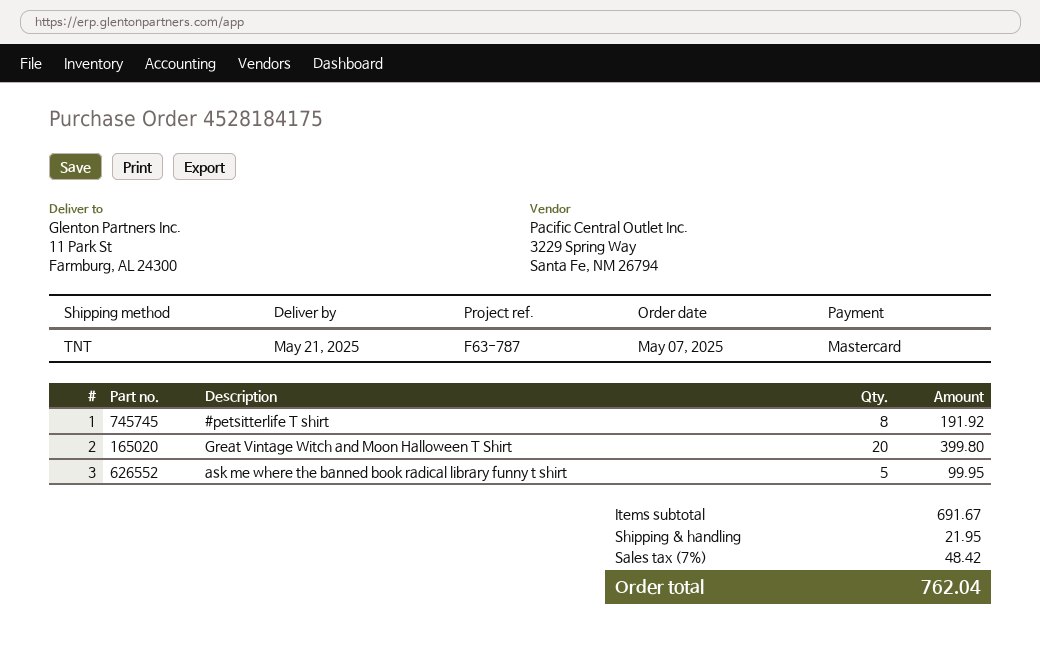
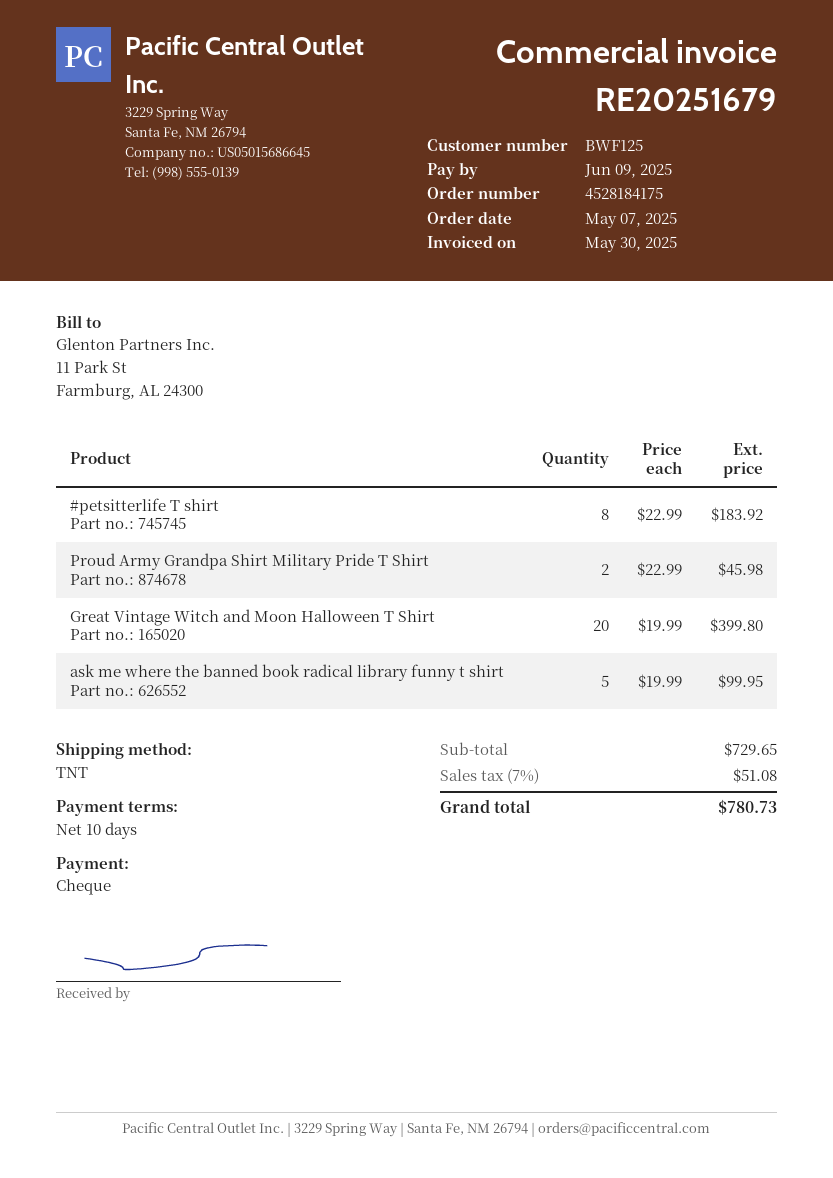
payment method: Mastercard -> cheque
#petsitterlife T shirt: 8 for 191.92 -> 8 for 183.92
Proud Army Grandpa Shirt Military Pride T Shirt: none -> 2 for 45.98
subtotal: 691.67 -> 729.65
shipping: 21.95 -> none
tax: 7% = 48.42 -> 7% = 51.08
total: 762.04 -> 780.73

